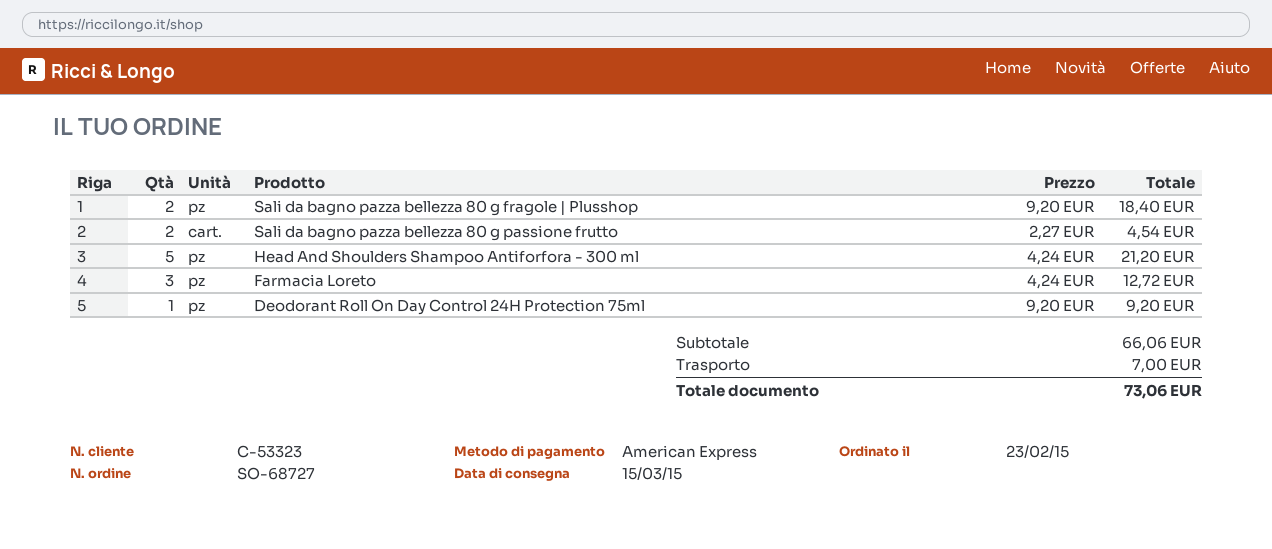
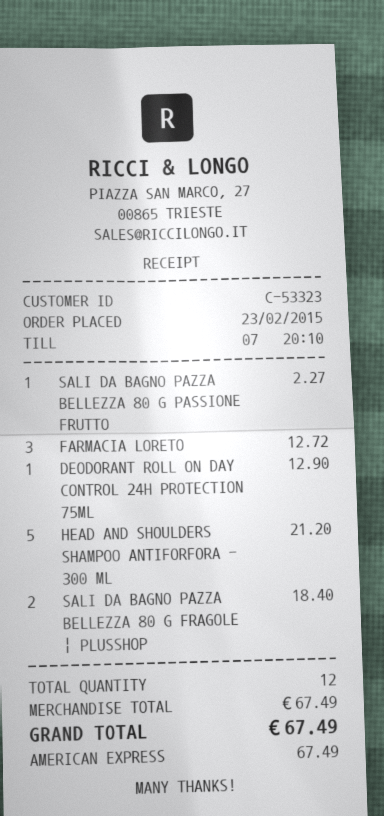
Sali da bagno pazza bellezza 80 g passione frutto: 2 for 4.54 -> 1 for 2.27
Deodorant Roll On Day Control 24H Protection 75ml: 1 for 9.20 -> 1 for 12.90
subtotal: 66.06 -> 67.49
shipping: 7.00 -> none
total: 73.06 -> 67.49

